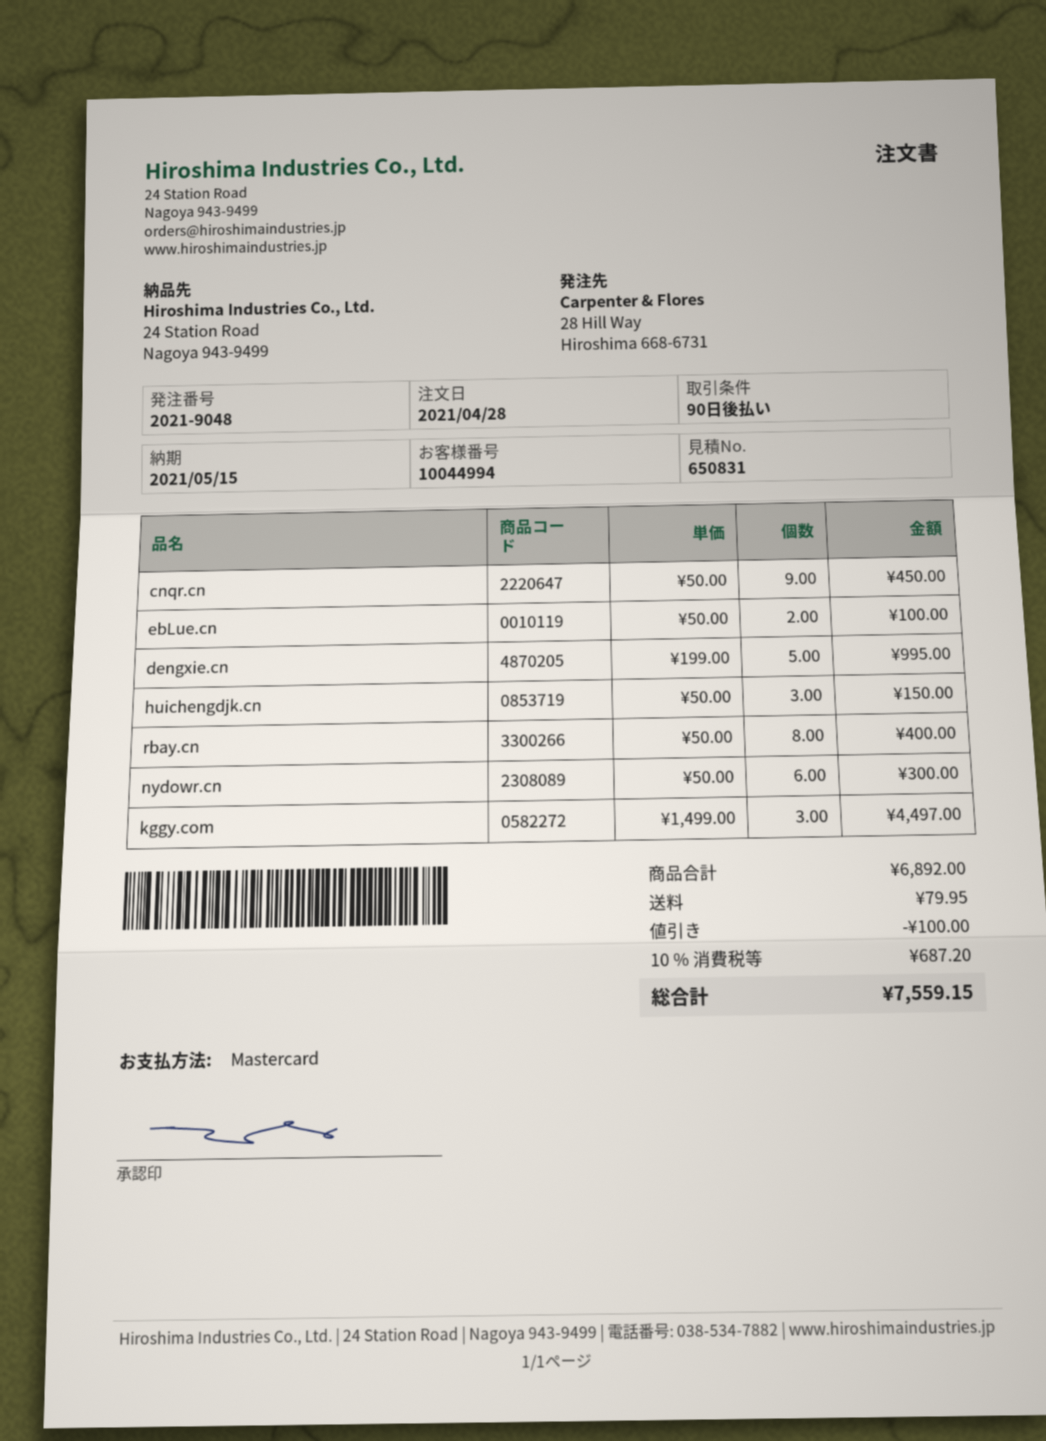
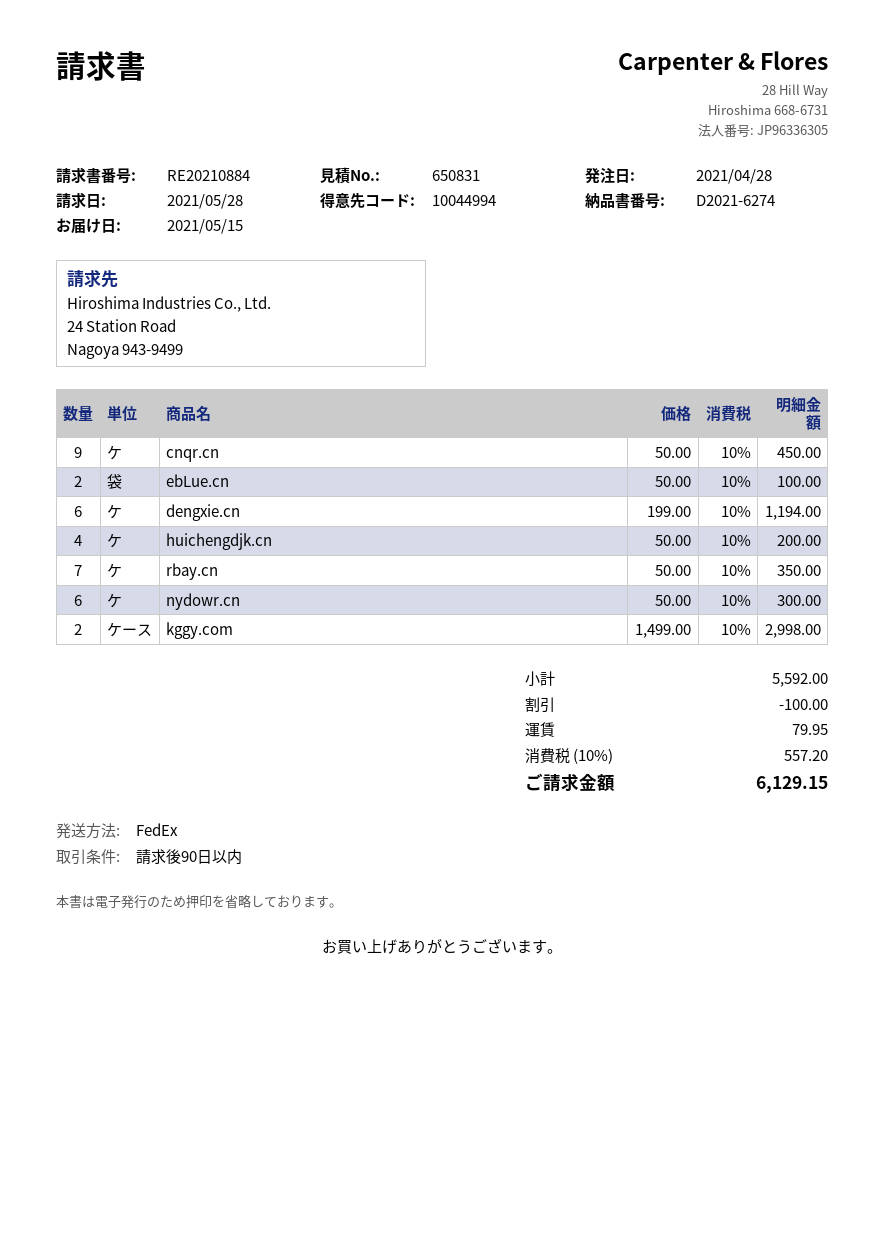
dengxie.cn: 5 x 199.00 = 995.00 -> 6 x 199.00 = 1194.00
huichengdjk.cn: 3 x 50.00 = 150.00 -> 4 x 50.00 = 200.00
rbay.cn: 8 x 50.00 = 400.00 -> 7 x 50.00 = 350.00
kggy.com: 3 x 1499.00 = 4497.00 -> 2 x 1499.00 = 2998.00
subtotal: 6892.00 -> 5592.00
tax: 10% = 687.20 -> 10% = 557.20
total: 7559.15 -> 6129.15

